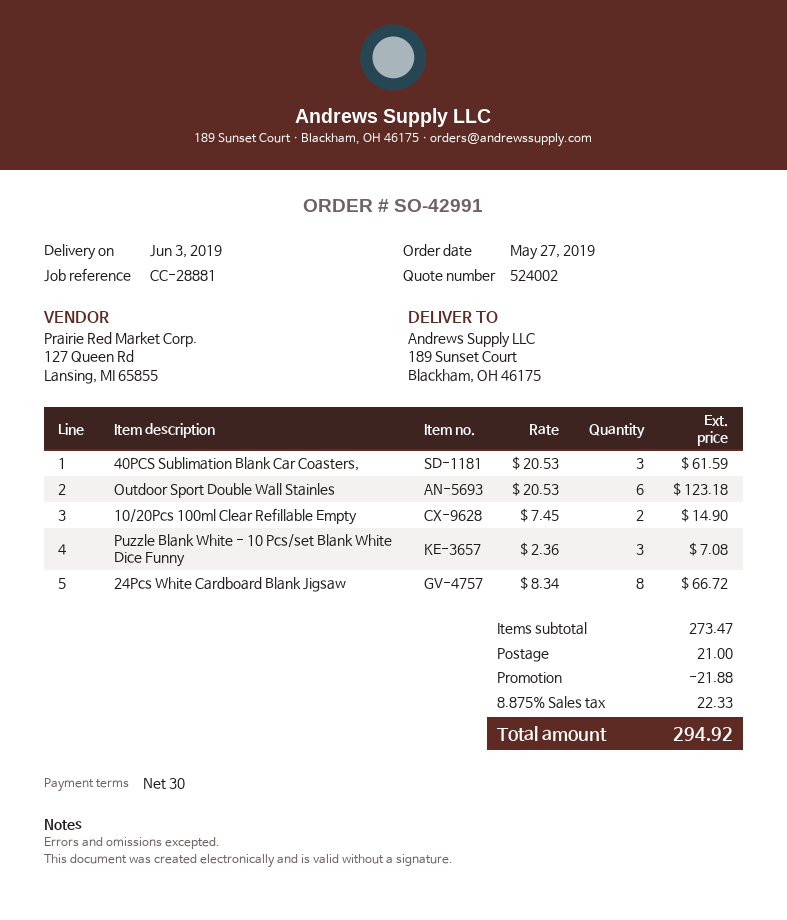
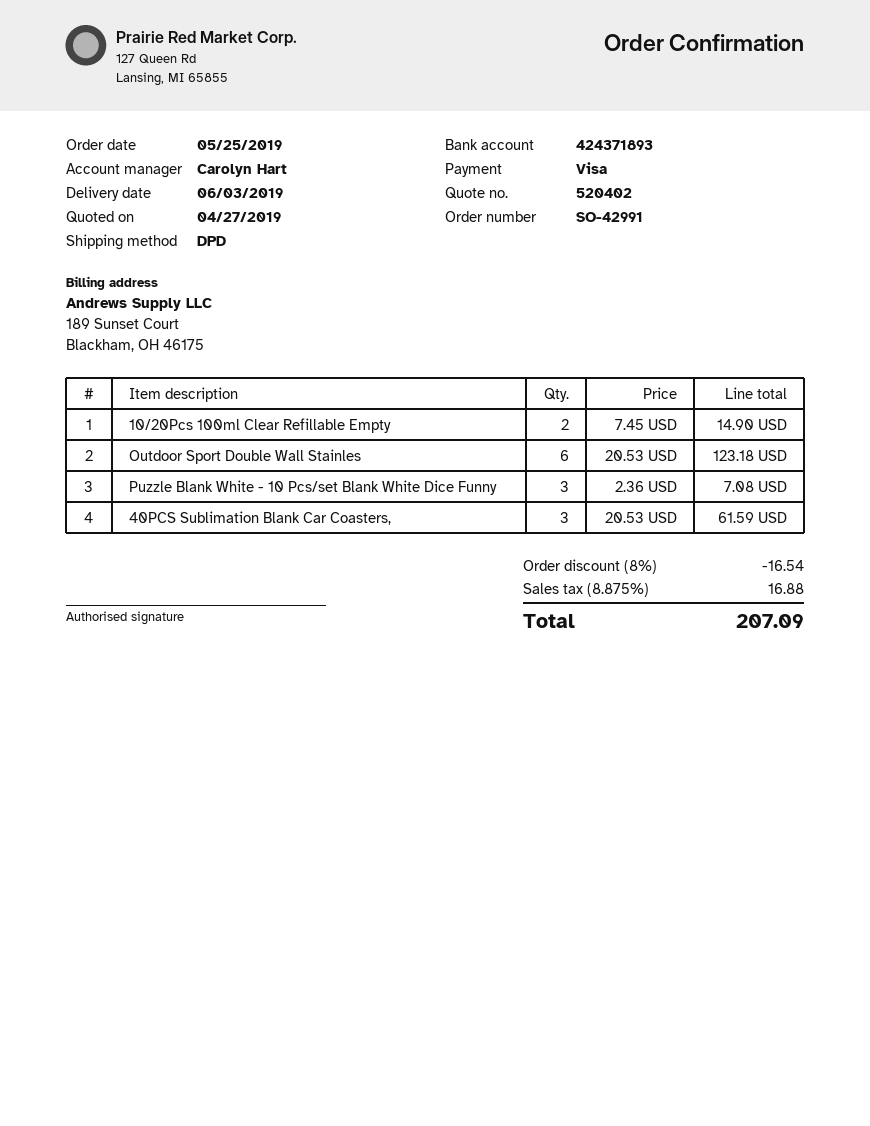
quote number: 524002 -> 520402
order date: 2019-05-27 -> 2019-05-25
24Pcs White Cardboard Blank Jigsaw: 8 x 8.34 = 66.72 -> none
discount: 21.88 -> 16.54
shipping: 21.00 -> none
tax: 8.875% = 22.33 -> 8.875% = 16.88
total: 294.92 -> 207.09

